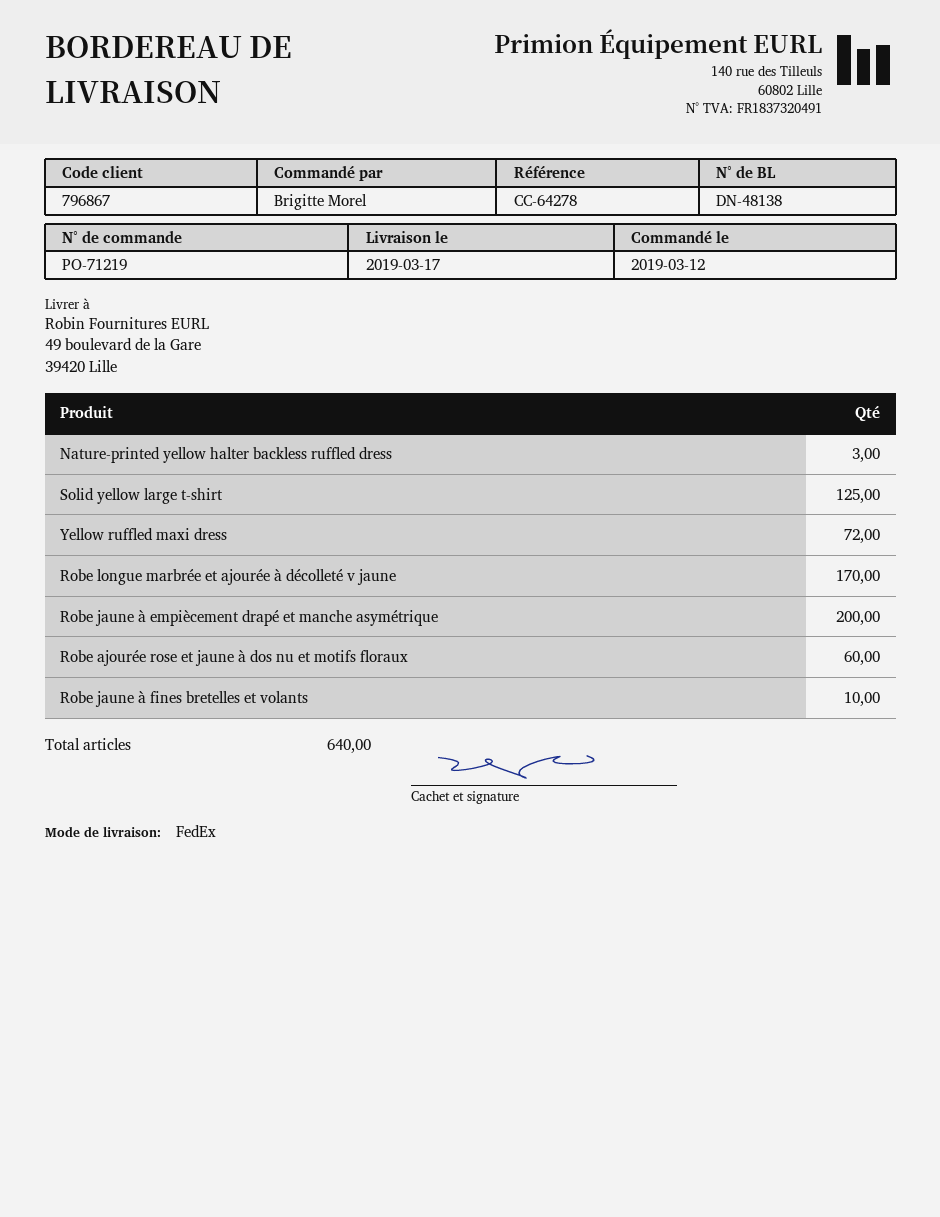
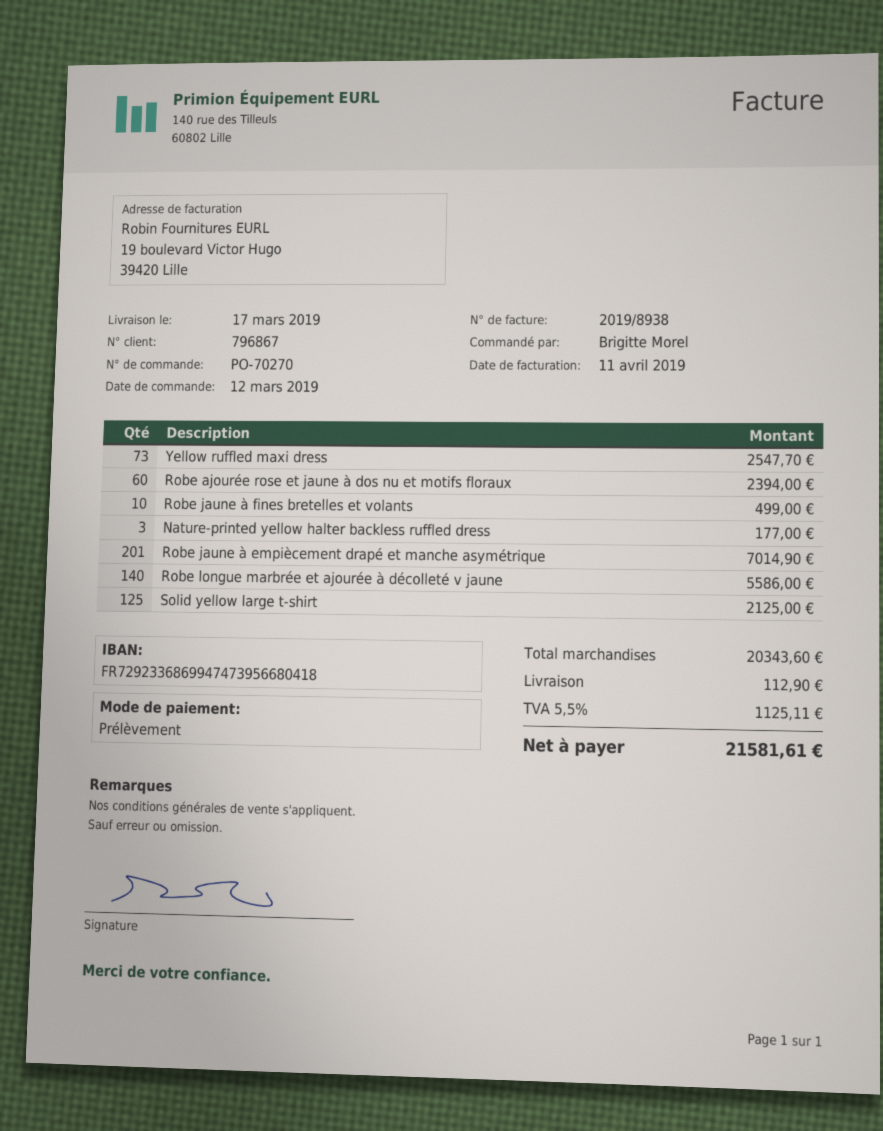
order number: PO-71219 -> PO-70270
Yellow ruffled maxi dress: 72 -> 73
Robe longue marbrée et ajourée à décolleté v jaune: 170 -> 140
Robe jaune à empiècement drapé et manche asymétrique: 200 -> 201

